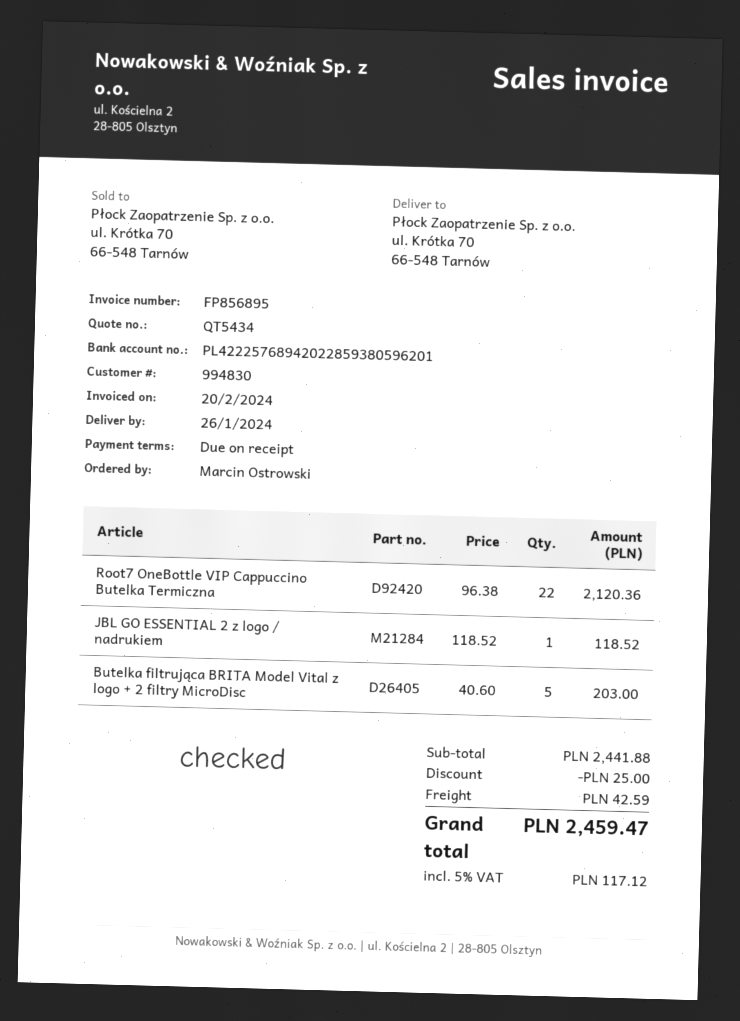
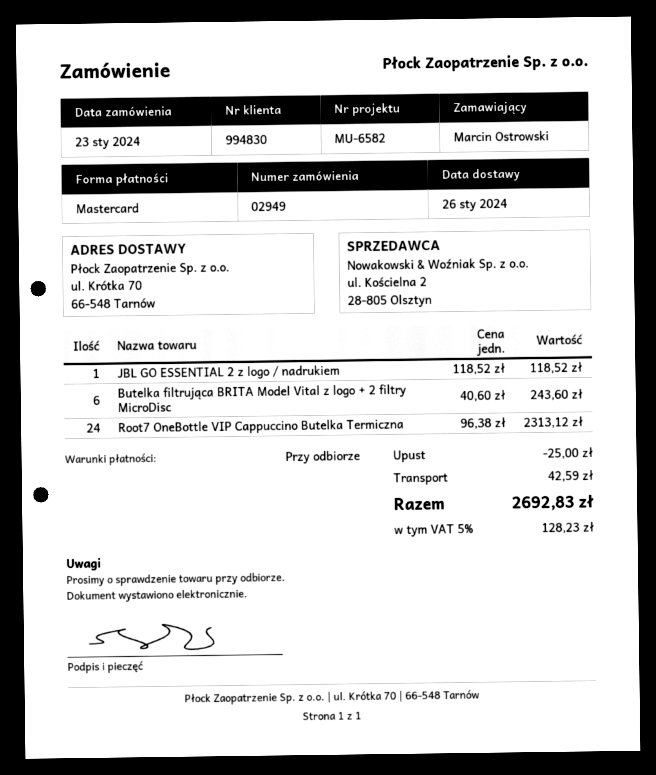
Root7 OneBottle VIP Cappuccino Butelka Termiczna: 22 x 96.38 = 2120.36 -> 24 x 96.38 = 2313.12
Butelka filtrująca BRITA Model Vital z logo + 2 filtry MicroDisc: 5 x 40.60 = 203.00 -> 6 x 40.60 = 243.60
tax: 5% = 117.12 -> 5% = 128.23
total: 2459.47 -> 2692.83

